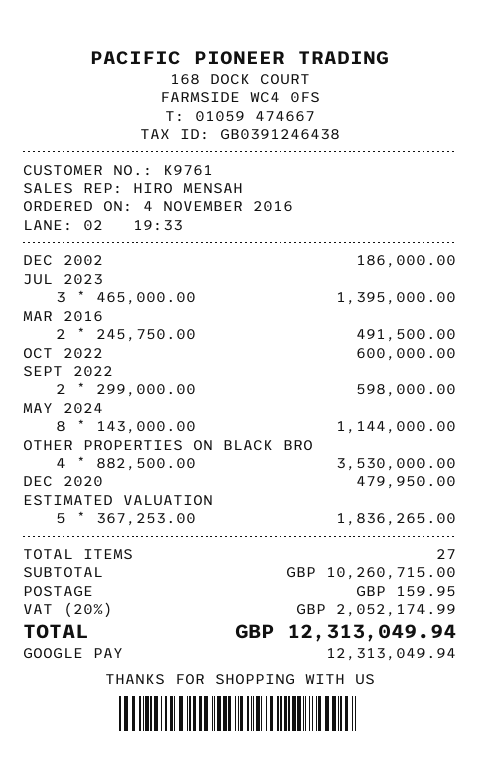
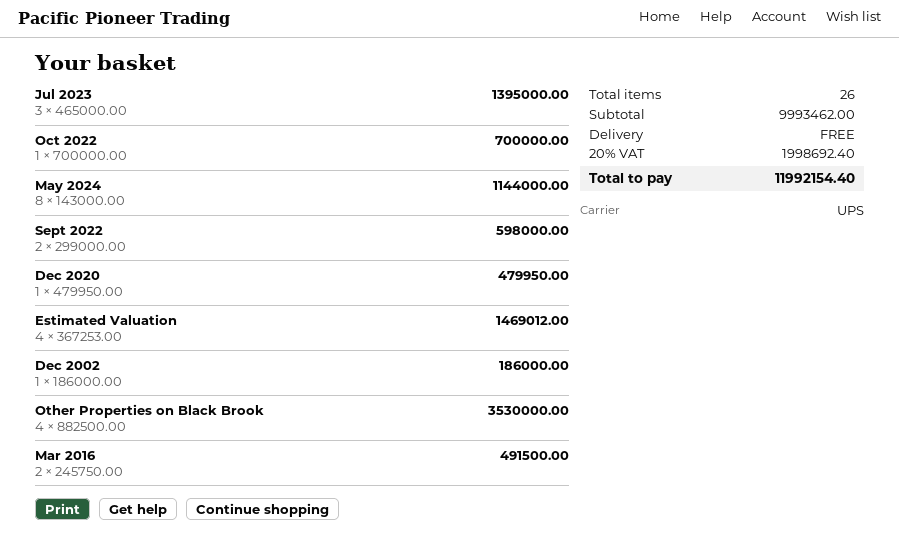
OCT 2022: 1 x 600000.00 = 600000.00 -> 1 x 700000.00 = 700000.00
ESTIMATED VALUATION: 5 x 367253.00 = 1836265.00 -> 4 x 367253.00 = 1469012.00
total quantity: 27 -> 26
subtotal: 10260715.00 -> 9993462.00
shipping: 159.95 -> 0.00
tax: 20% = 2052174.99 -> 20% = 1998692.40
total: 12313049.94 -> 11992154.40

